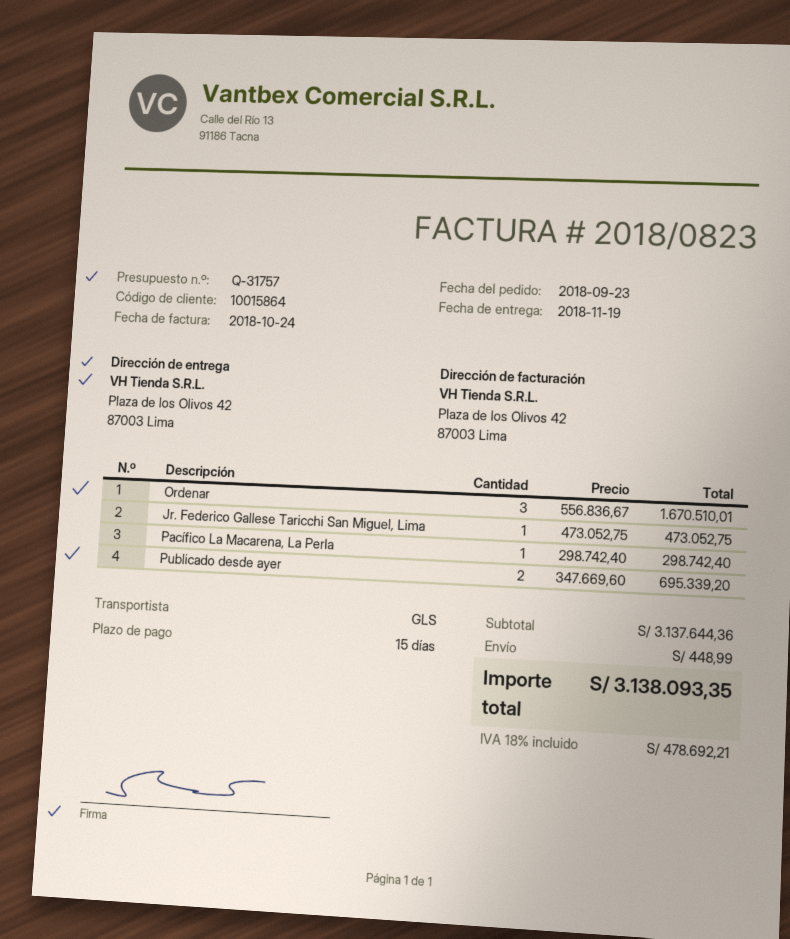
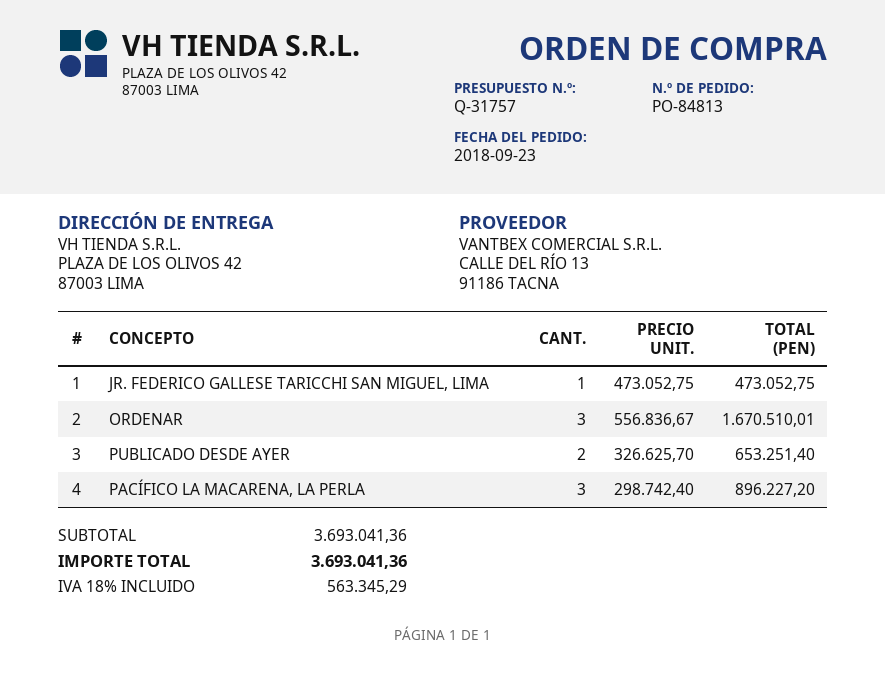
Pacífico La Macarena, La Perla: 1 x 298742.40 = 298742.40 -> 3 x 298742.40 = 896227.20
Publicado desde ayer: 2 x 347669.60 = 695339.20 -> 2 x 326625.70 = 653251.40
subtotal: 3137644.36 -> 3693041.36
shipping: 448.99 -> none
tax: 18% = 478692.21 -> 18% = 563345.29
total: 3138093.35 -> 3693041.36

